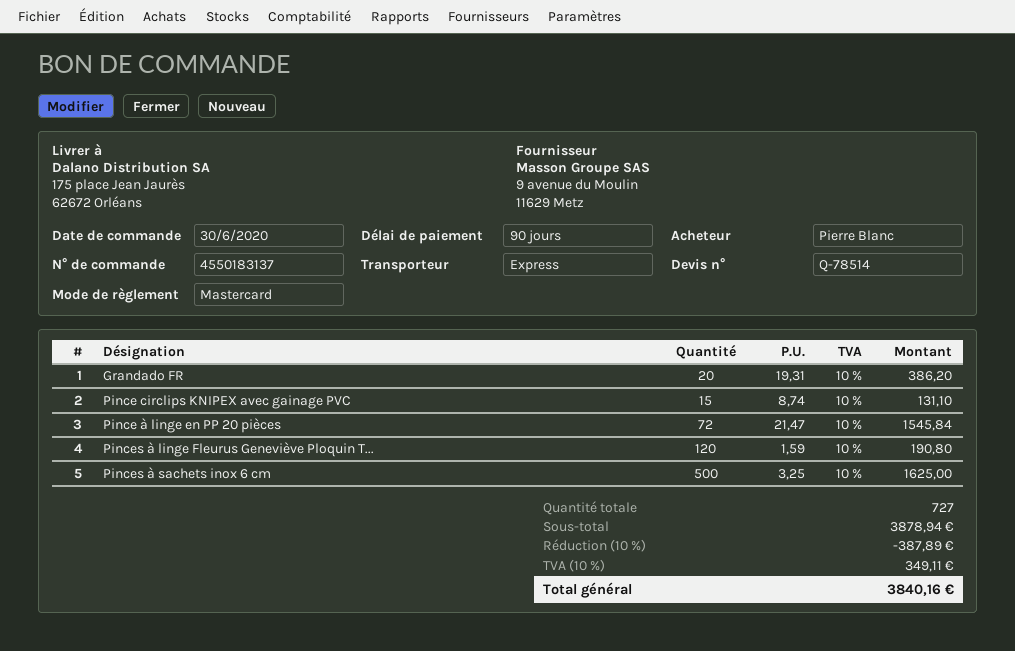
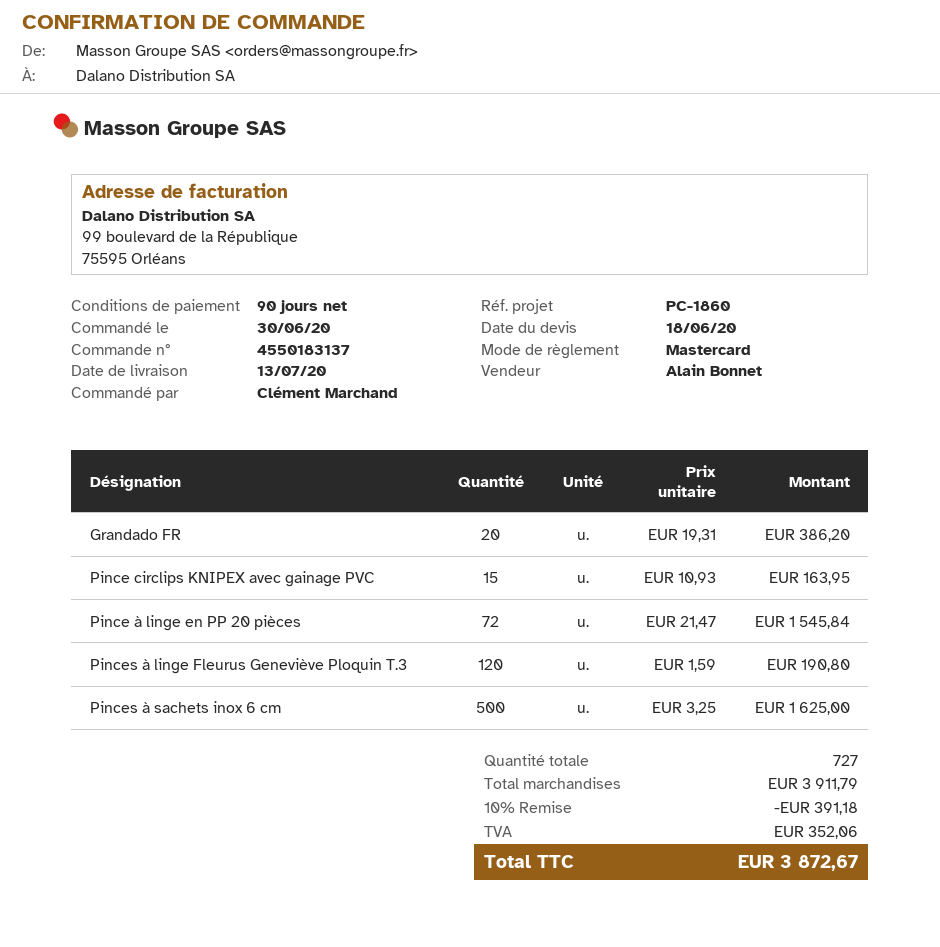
ordered by: Pierre Blanc -> Clément Marchand
Pince circlips KNIPEX avec gainage PVC: 15 x 8.74 = 131.10 -> 15 x 10.93 = 163.95
subtotal: 3878.94 -> 3911.79
discount: 10% = 387.89 -> 10% = 391.18
tax: 349.11 -> 352.06
total: 3840.16 -> 3872.67

